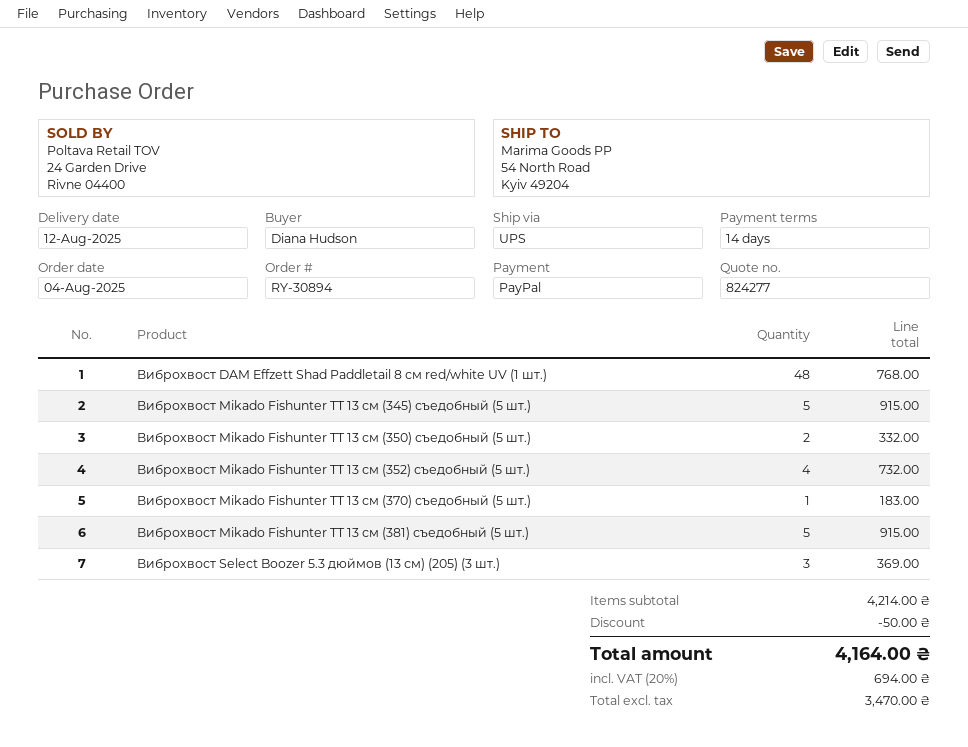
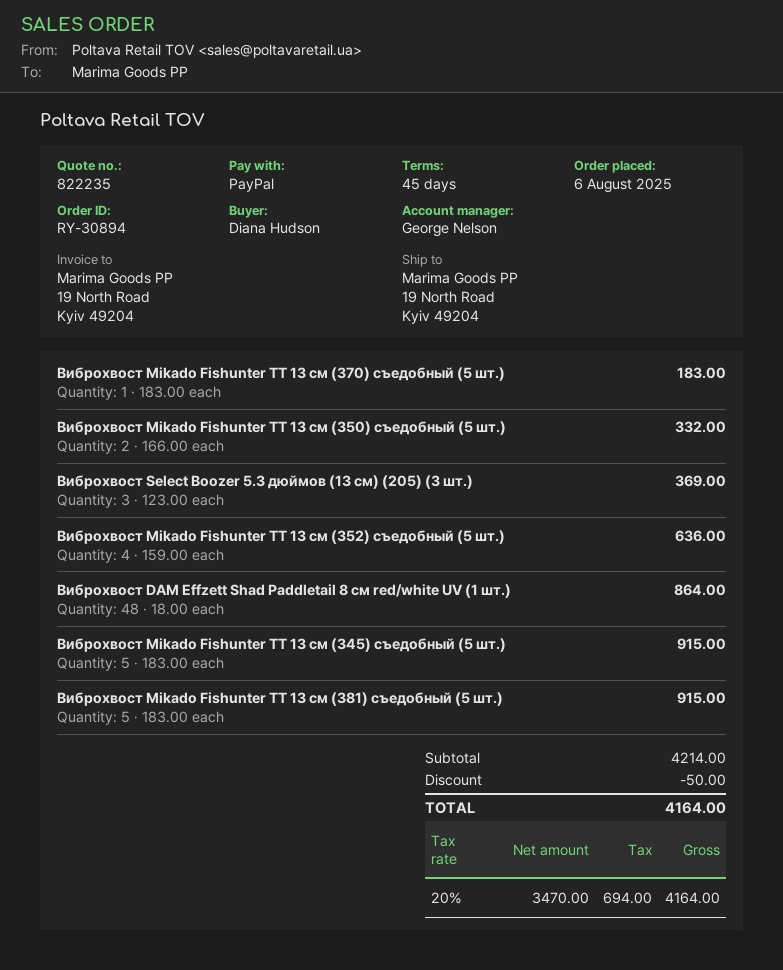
quote number: 824277 -> 822235
order date: 2025-08-04 -> 2025-08-06
payment terms: 14 days -> 45 days
ship to: 54 North Road, Kyiv 49204 -> 19 North Road, Kyiv 49204
Виброхвост DAM Effzett Shad Paddletail 8 см red/white UV (1 шт.): 48 for 768.00 -> 48 for 864.00
Виброхвост Mikado Fishunter TT 13 см (352) съедобный (5 шт.): 4 for 732.00 -> 4 for 636.00

